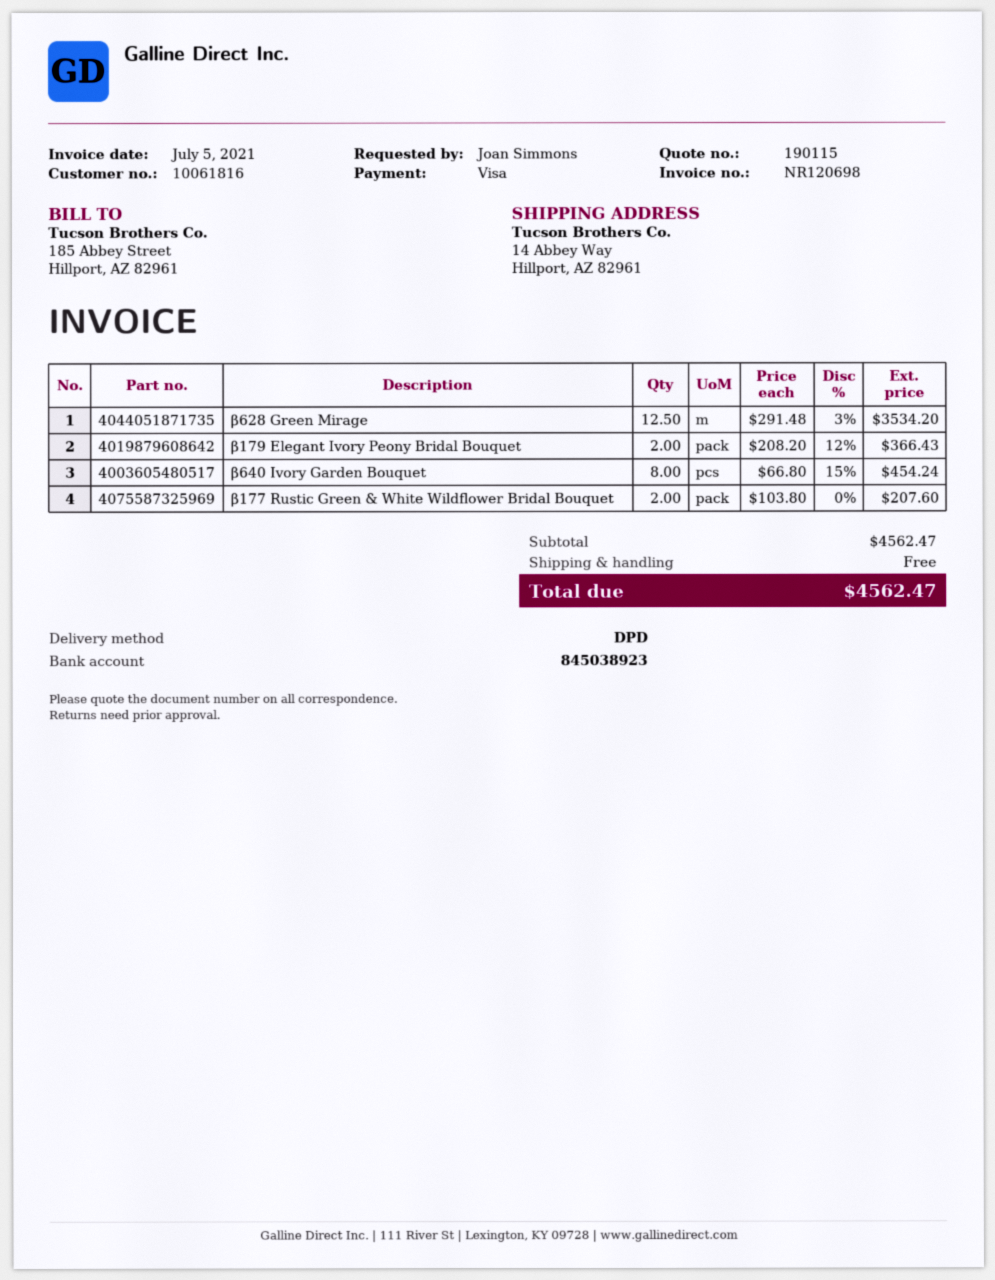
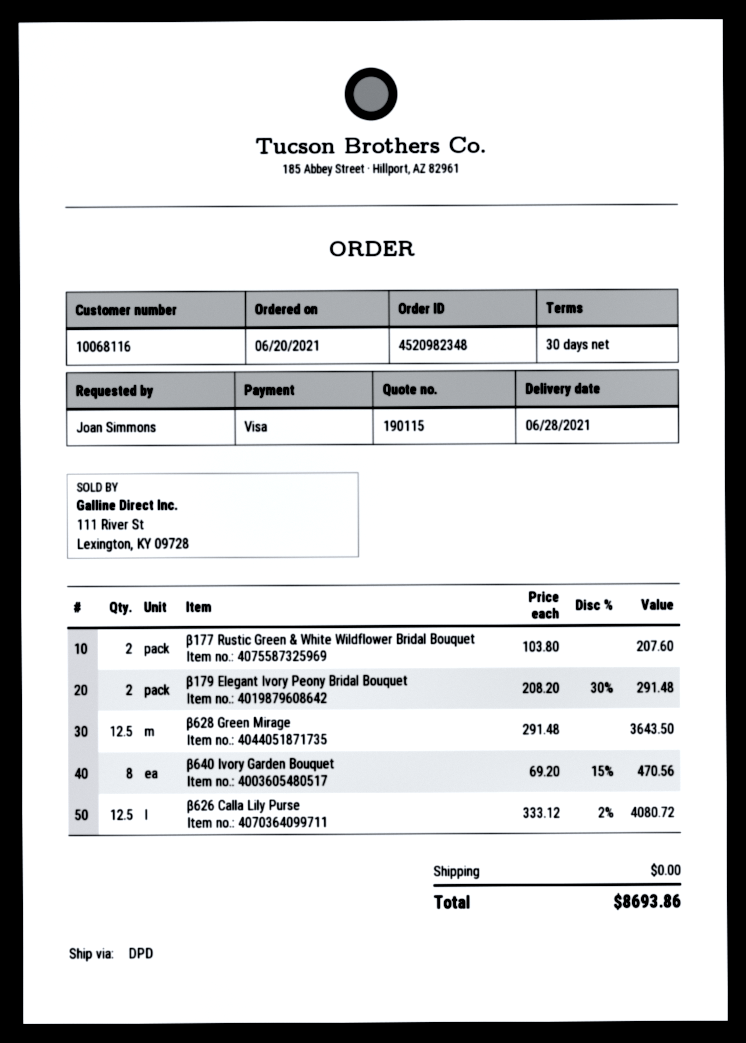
customer number: 10061816 -> 10068116
β628 Green Mirage: 12.5 x 291.48 - 3% = 3534.20 -> 12.5 x 291.48 = 3643.50
β179 Elegant Ivory Peony Bridal Bouquet: 2 x 208.20 - 12% = 366.43 -> 2 x 208.20 - 30% = 291.48
β640 Ivory Garden Bouquet: 8 x 66.80 - 15% = 454.24 -> 8 x 69.20 - 15% = 470.56
β626 Calla Lily Purse: none -> 12.5 x 333.12 - 2% = 4080.72
total: 4562.47 -> 8693.86

